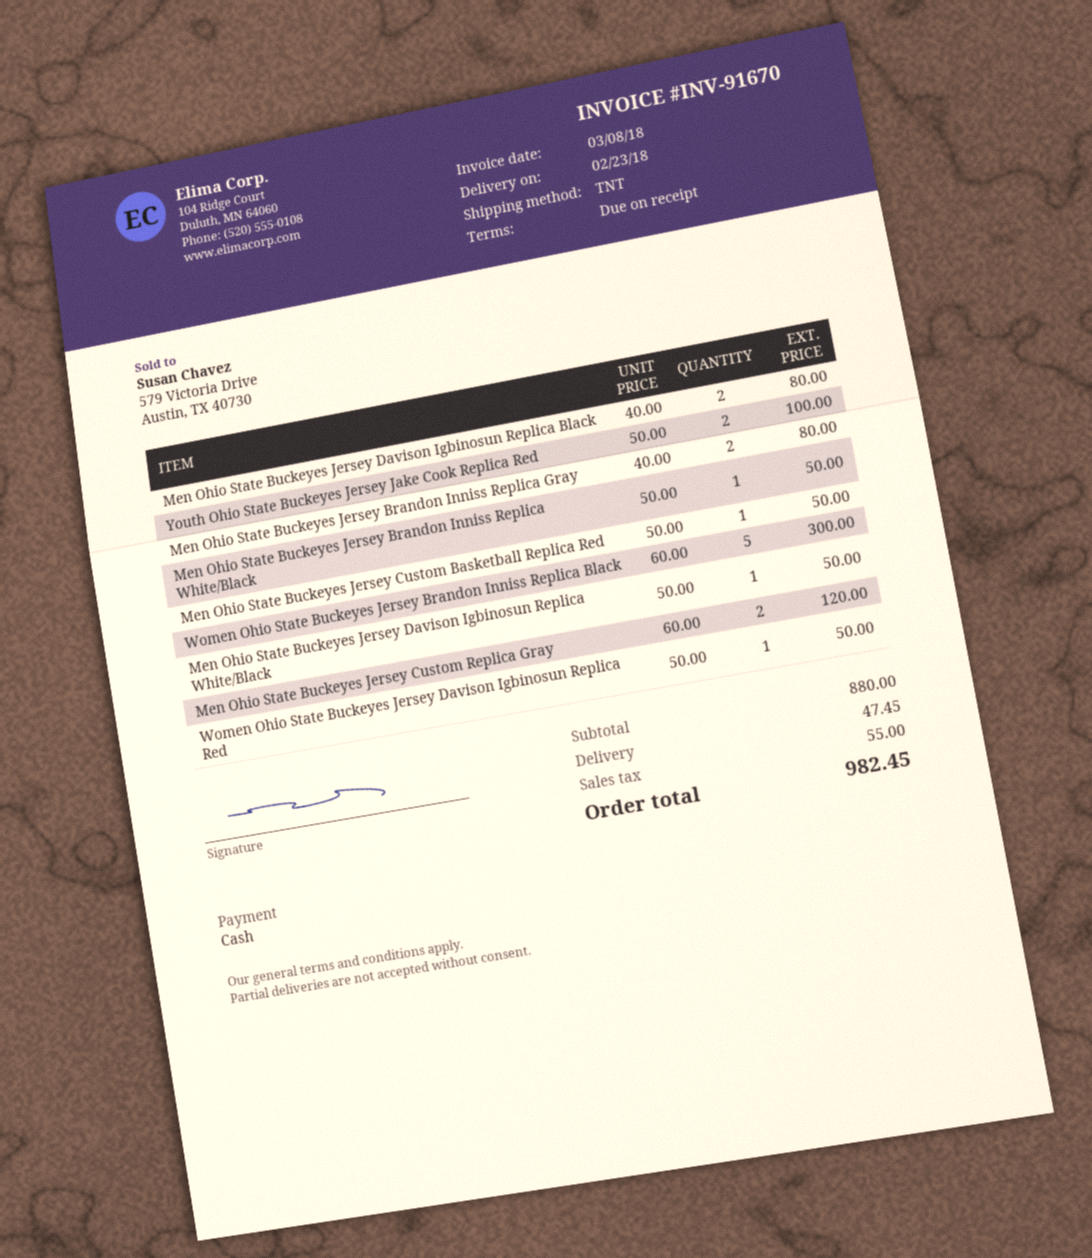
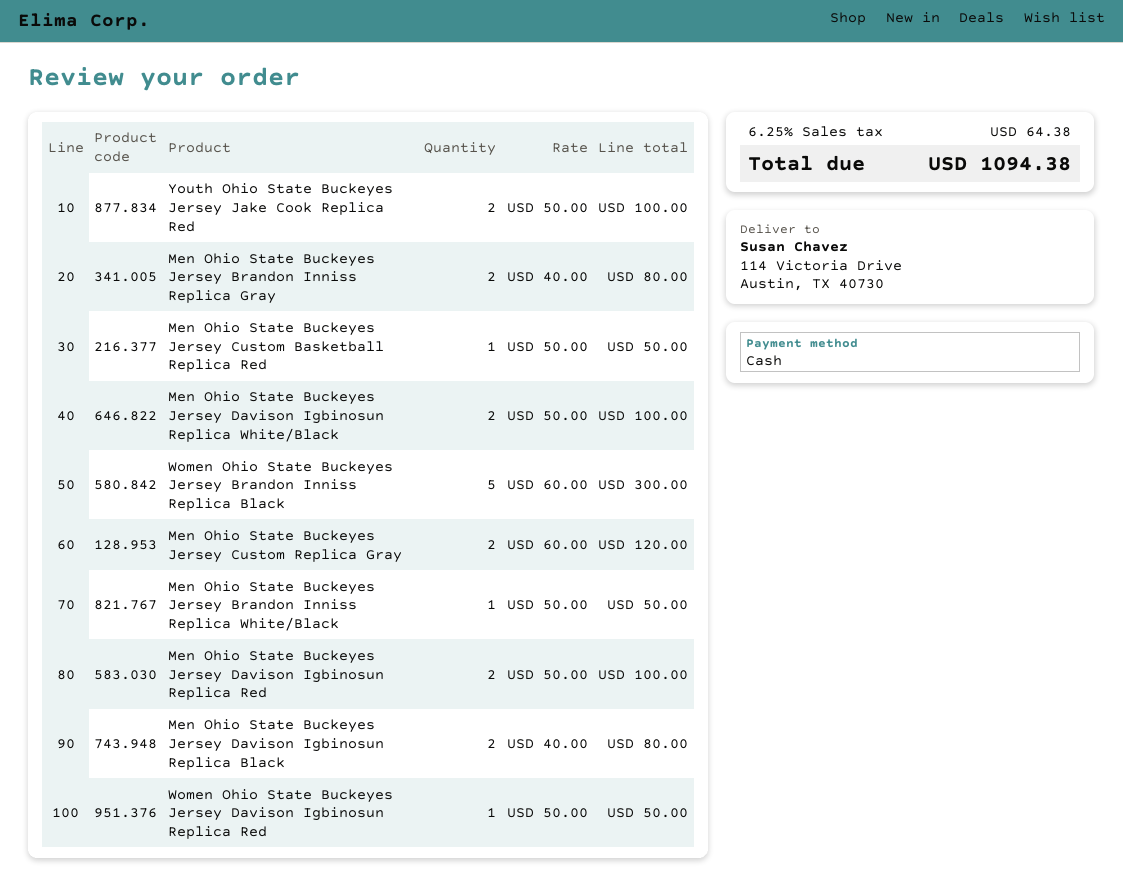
Men Ohio State Buckeyes Jersey Davison Igbinosun Replica White/Black: 1 x 50.00 = 50.00 -> 2 x 50.00 = 100.00
Men Ohio State Buckeyes Jersey Davison Igbinosun Replica Red: none -> 2 x 50.00 = 100.00
shipping: 47.45 -> none
tax: 55.00 -> 64.38
total: 982.45 -> 1094.38

